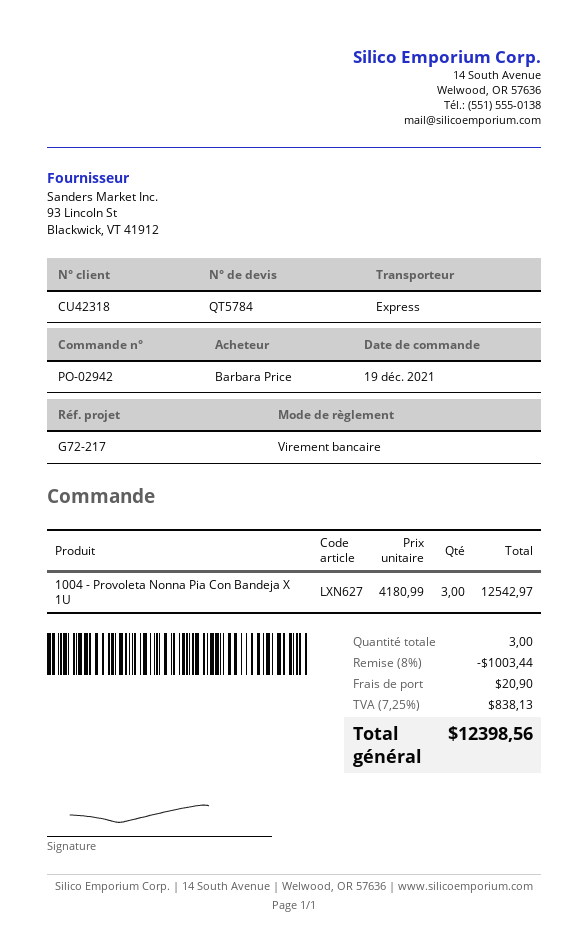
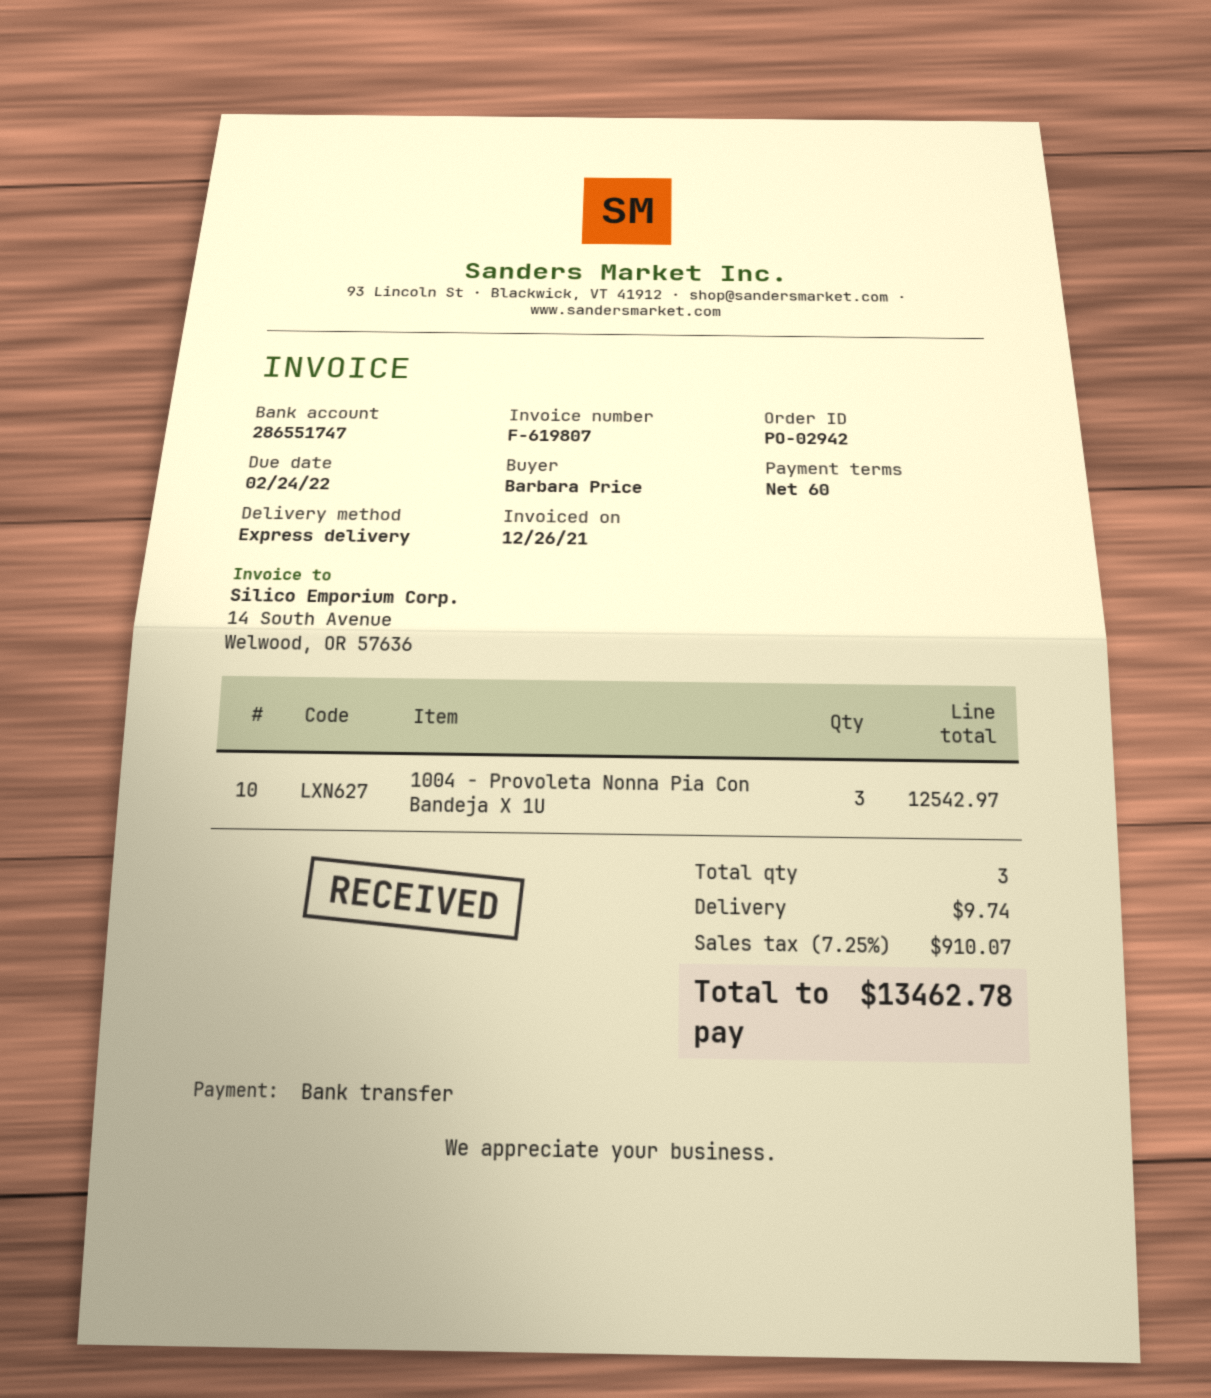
discount: 8% = 1003.44 -> none
shipping: 20.90 -> 9.74
tax: 7.25% = 838.13 -> 7.25% = 910.07
total: 12398.56 -> 13462.78

